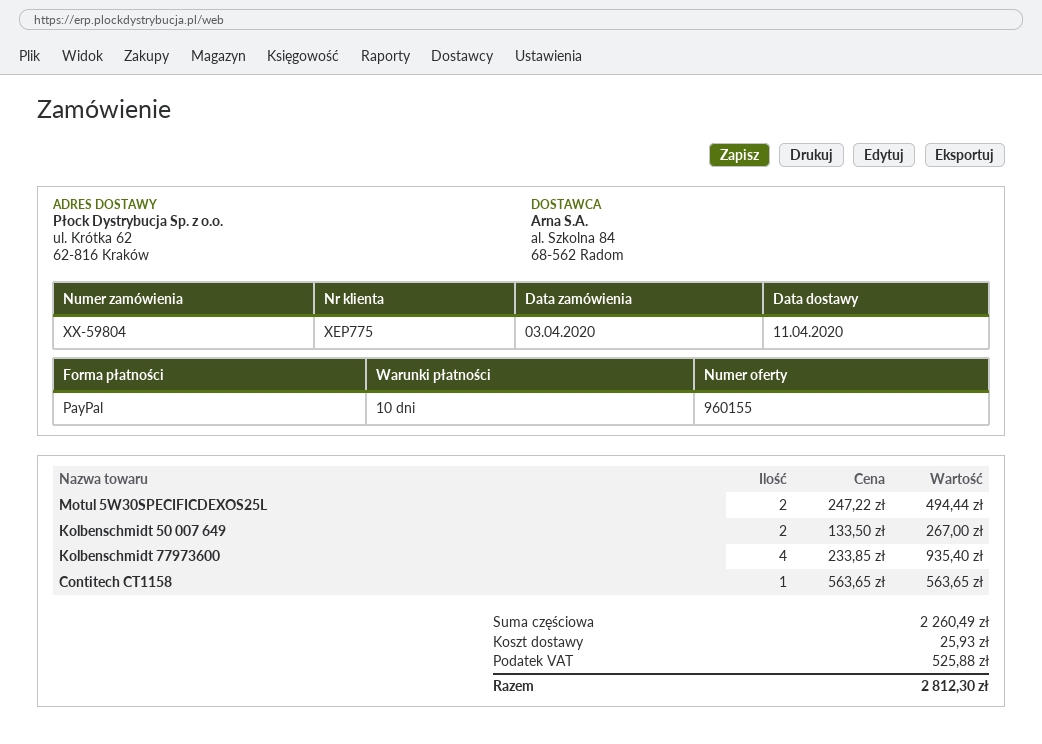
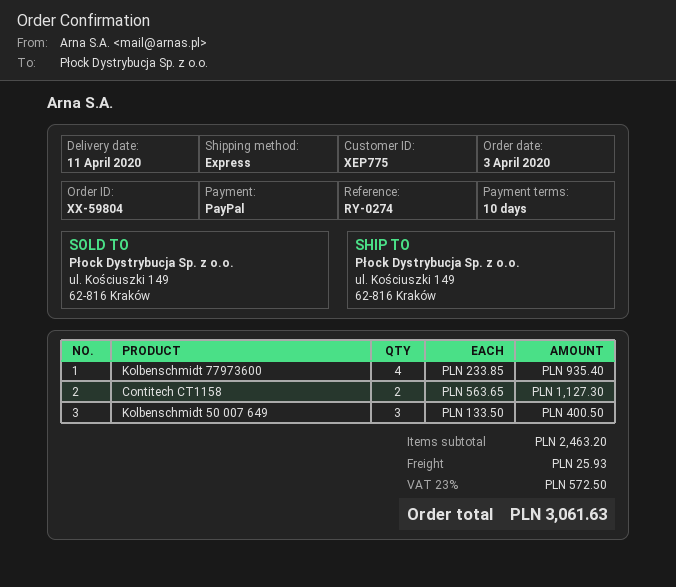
ship to: ul. Krótka 62, 62-816 Kraków -> ul. Kościuszki 149, 62-816 Kraków
Motul 5W30SPECIFICDEXOS25L: 2 x 247.22 = 494.44 -> none
Kolbenschmidt 50 007 649: 2 x 133.50 = 267.00 -> 3 x 133.50 = 400.50
Contitech CT1158: 1 x 563.65 = 563.65 -> 2 x 563.65 = 1127.30
subtotal: 2260.49 -> 2463.20
tax: 525.88 -> 572.50
total: 2812.30 -> 3061.63

